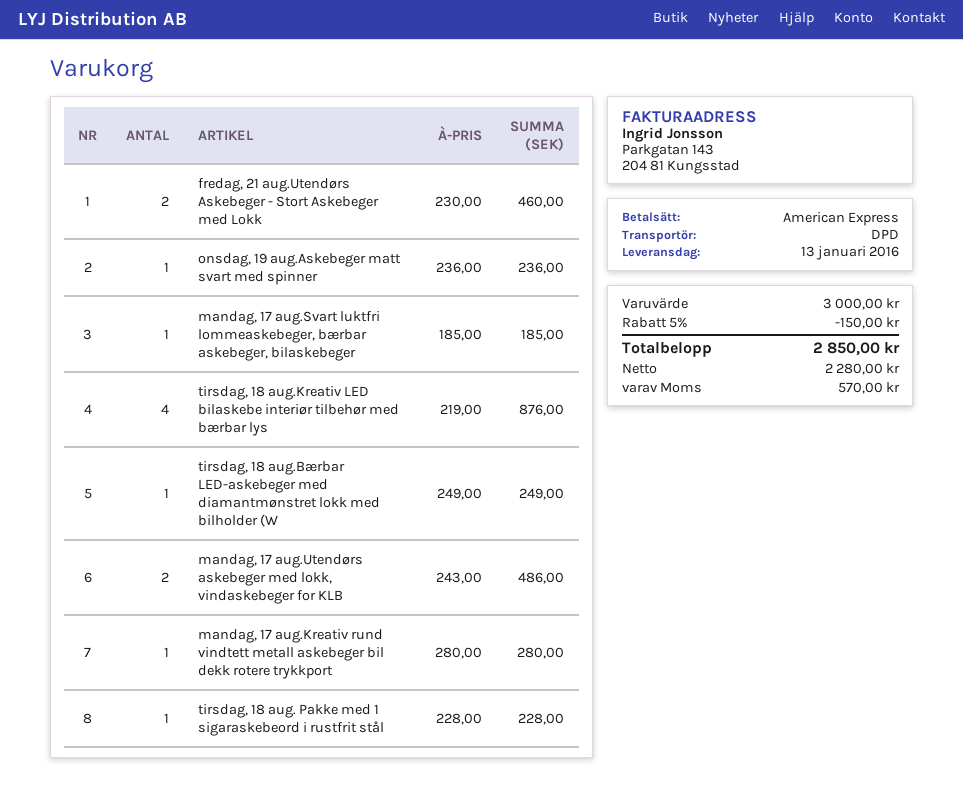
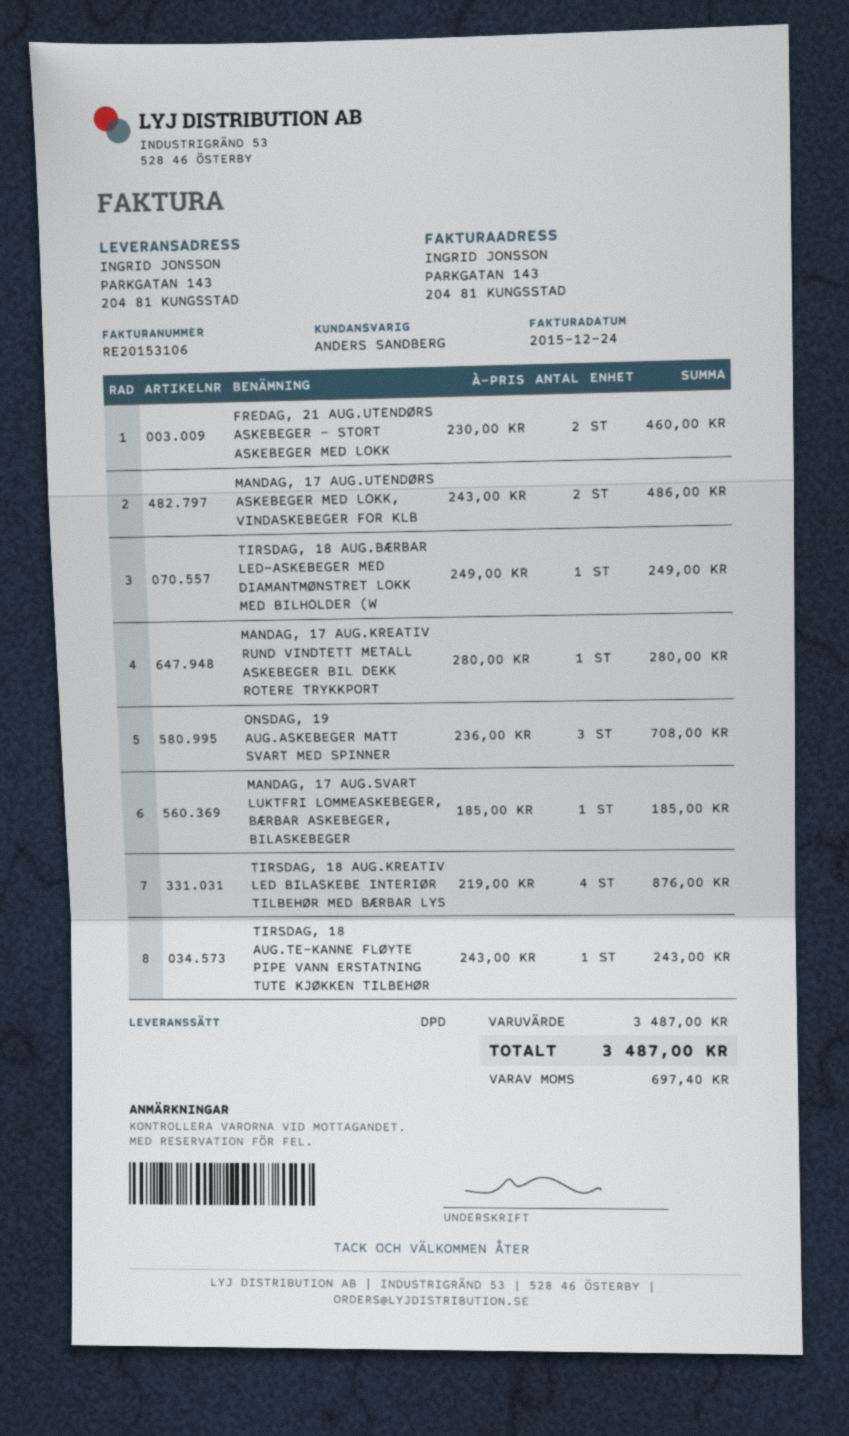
onsdag, 19 aug.Askebeger matt svart med spinner: 1 x 236.00 = 236.00 -> 3 x 236.00 = 708.00
tirsdag, 18 aug. Pakke med 1 sigaraskebeord i rustfrit stål: 1 x 228.00 = 228.00 -> none
TIRSDAG, 18 AUG.TE-KANNE FLØYTE PIPE VANN ERSTATNING TUTE KJØKKEN TILBEHØR: none -> 1 x 243.00 = 243.00
subtotal: 3000.00 -> 3487.00
discount: 5% = 150.00 -> none
tax: 570.00 -> 697.40
total: 2850.00 -> 3487.00

